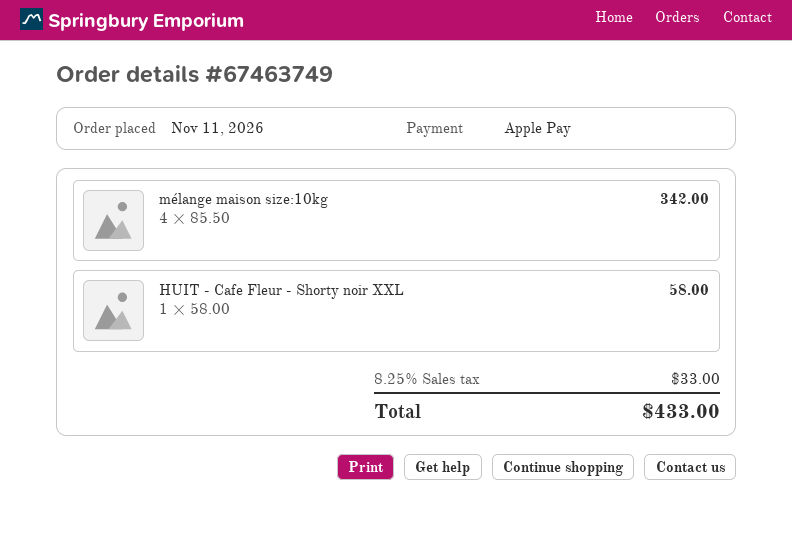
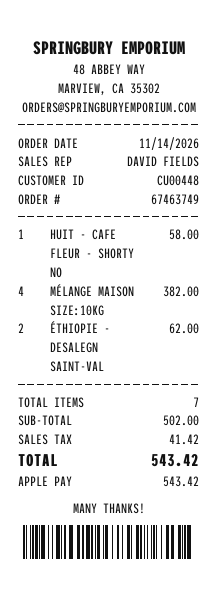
order date: 2026-11-11 -> 2026-11-14
mélange maison size:10kg: 4 for 342.00 -> 4 for 382.00
ÉTHIOPIE - DESALEGN SAINT-VAL: none -> 2 for 62.00
tax: 33.00 -> 41.42
total: 433.00 -> 543.42

